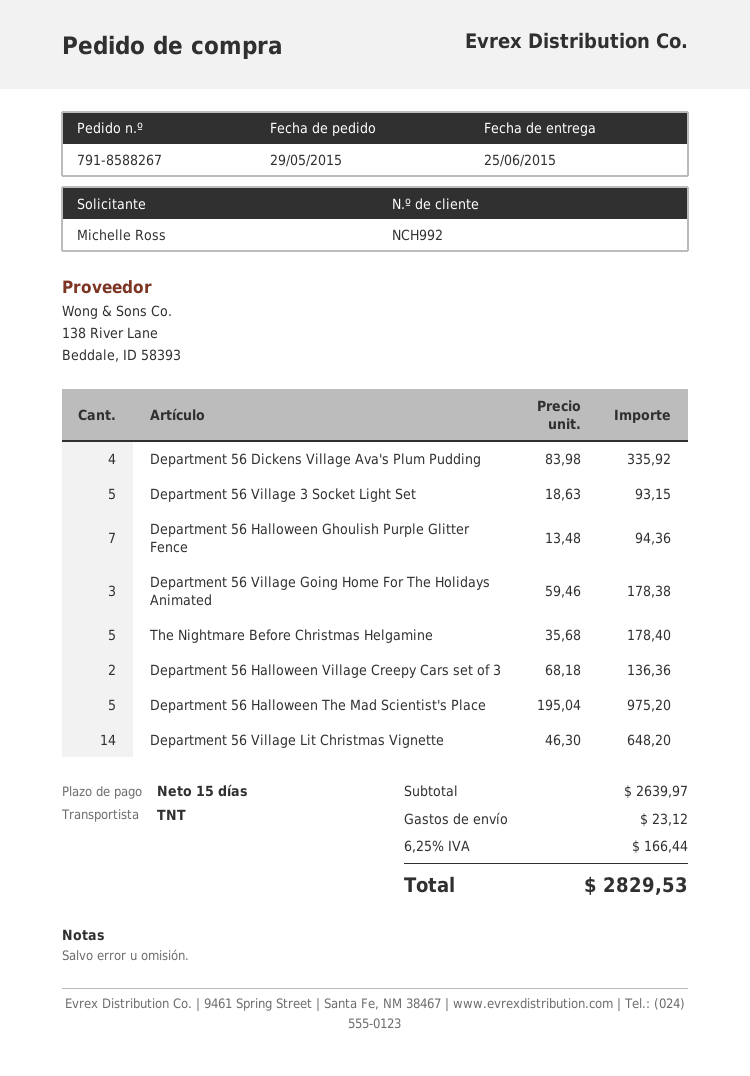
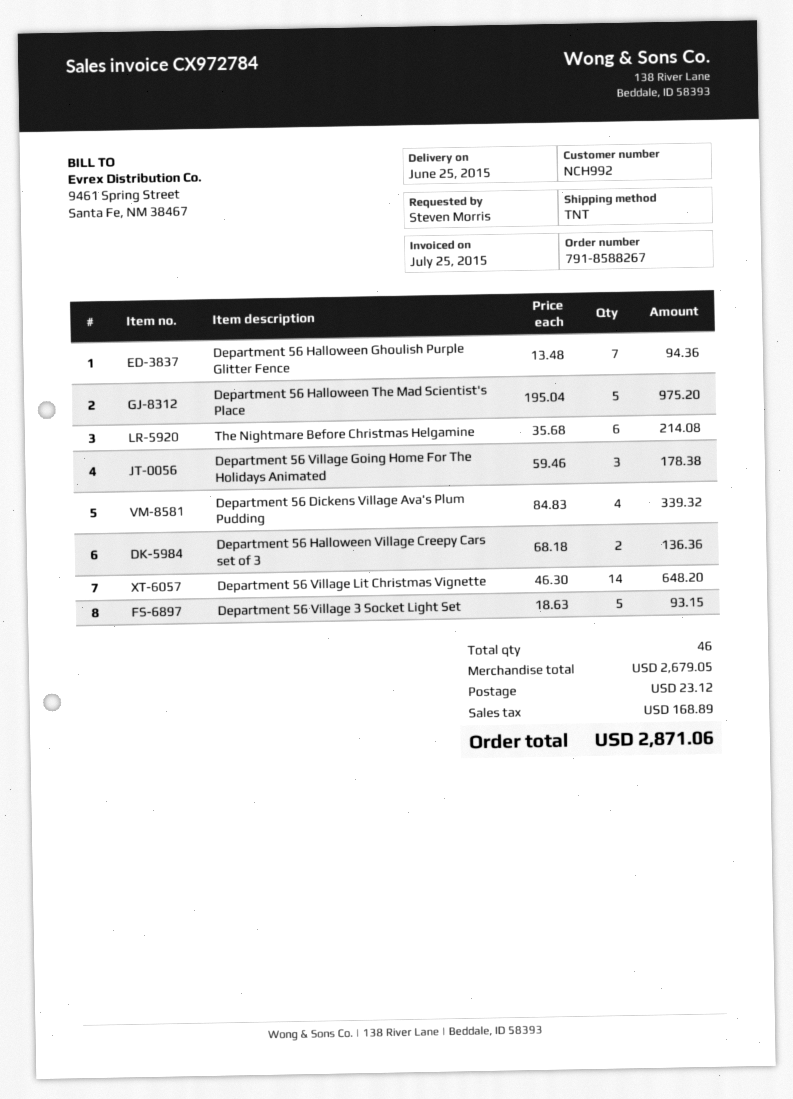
ordered by: Michelle Ross -> Steven Morris
Department 56 Dickens Village Ava's Plum Pudding: 4 x 83.98 = 335.92 -> 4 x 84.83 = 339.32
The Nightmare Before Christmas Helgamine: 5 x 35.68 = 178.40 -> 6 x 35.68 = 214.08
subtotal: 2639.97 -> 2679.05
tax: 166.44 -> 168.89
total: 2829.53 -> 2871.06

